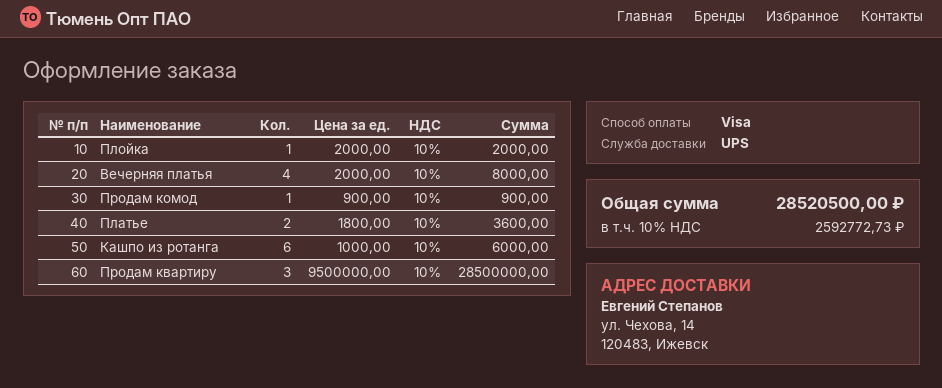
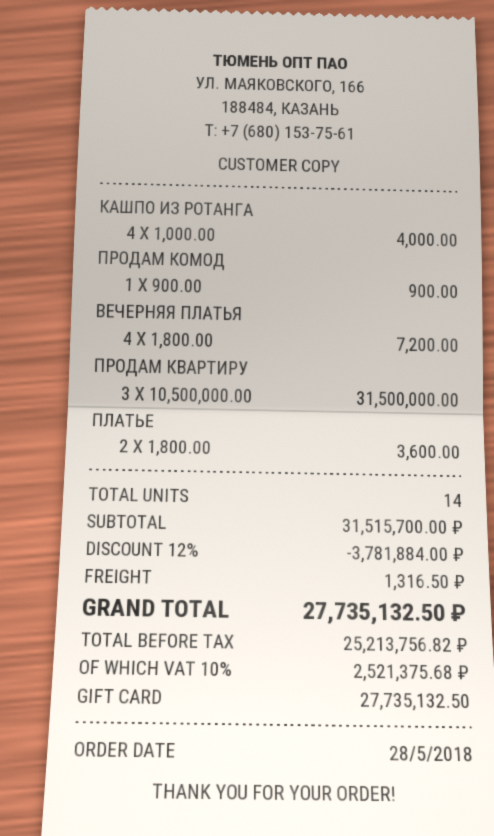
payment method: Visa -> gift card
Плойка: 1 x 2000.00 = 2000.00 -> none
Вечерняя платья: 4 x 2000.00 = 8000.00 -> 4 x 1800.00 = 7200.00
Кашпо из ротанга: 6 x 1000.00 = 6000.00 -> 4 x 1000.00 = 4000.00
Продам квартиру: 3 x 9500000.00 = 28500000.00 -> 3 x 10500000.00 = 31500000.00
discount: none -> 12% = 3781884.00
shipping: none -> 1316.50
tax: 10% = 2592772.73 -> 10% = 2521375.68
total: 28520500.00 -> 27735132.50

